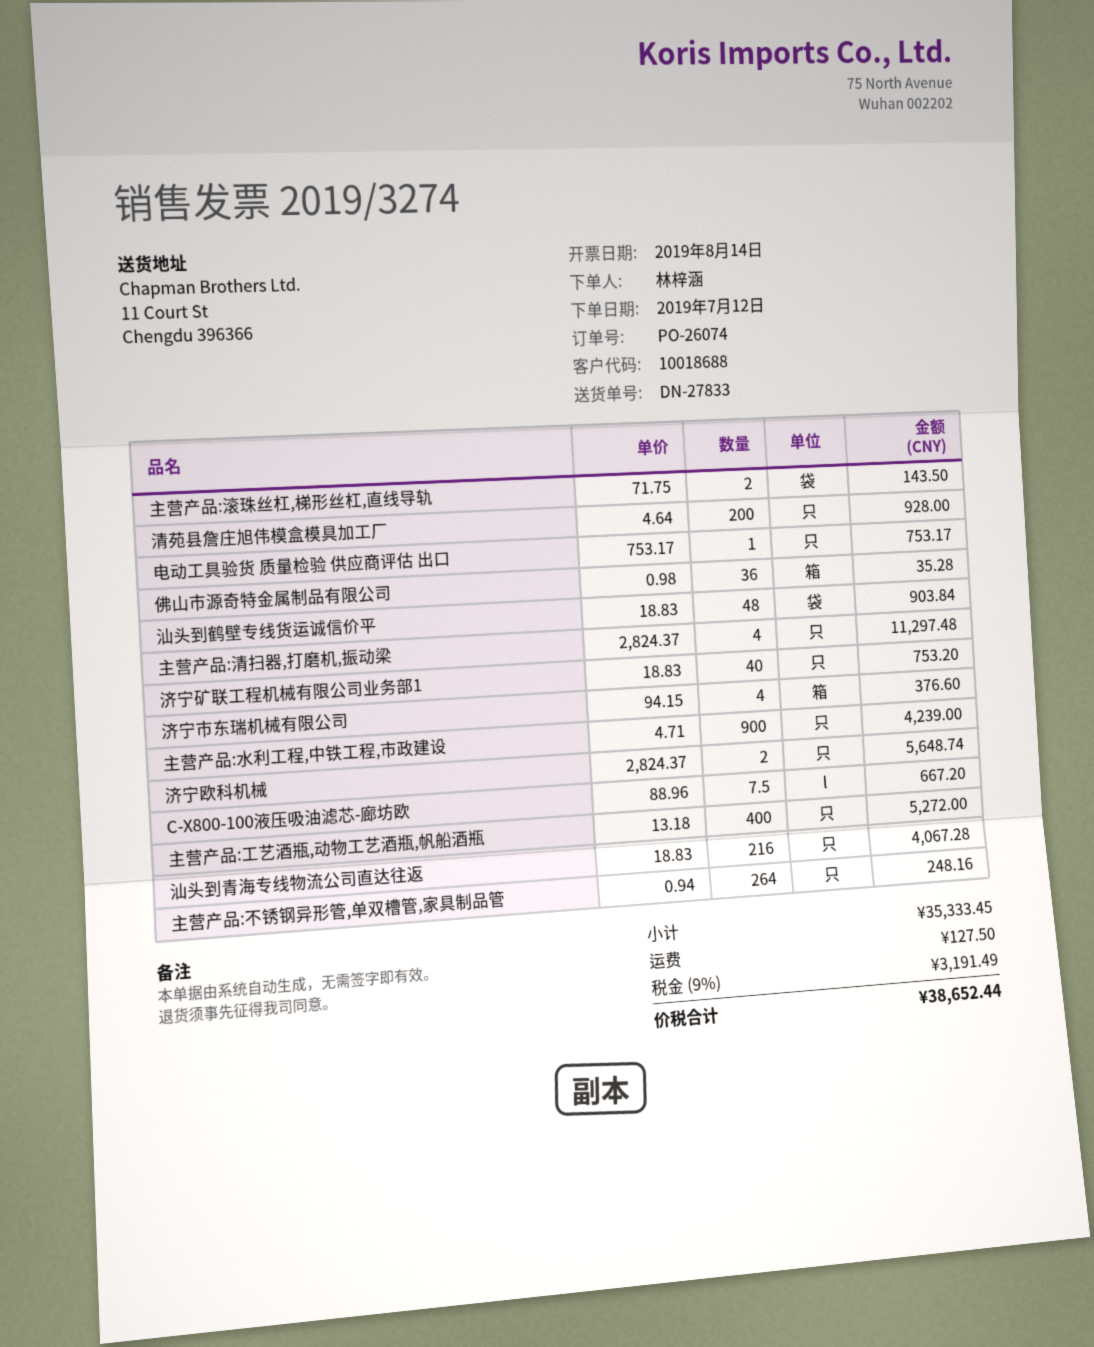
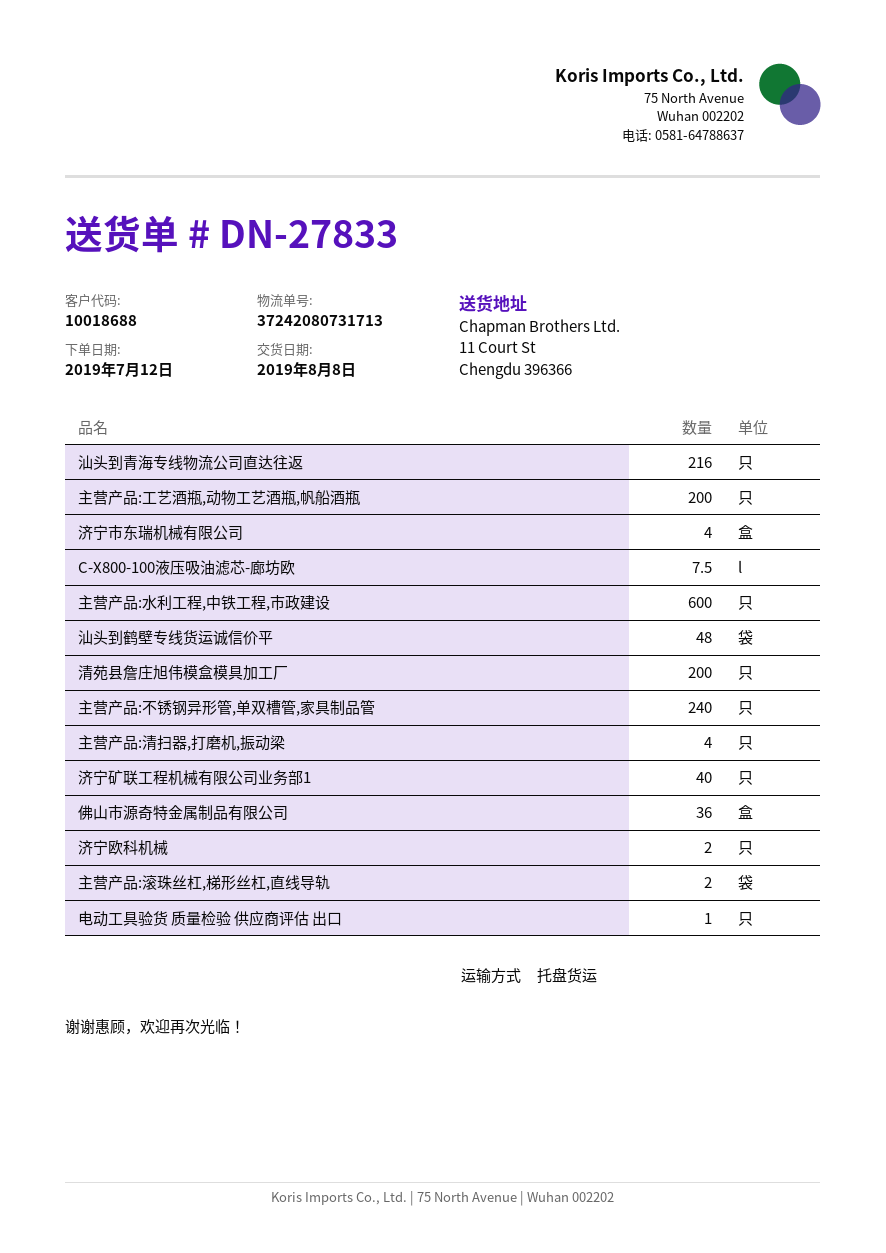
主营产品:水利工程,中铁工程,市政建设: 900 -> 600
主营产品:工艺酒瓶,动物工艺酒瓶,帆船酒瓶: 400 -> 200
主营产品:不锈钢异形管,单双槽管,家具制品管: 264 -> 240

